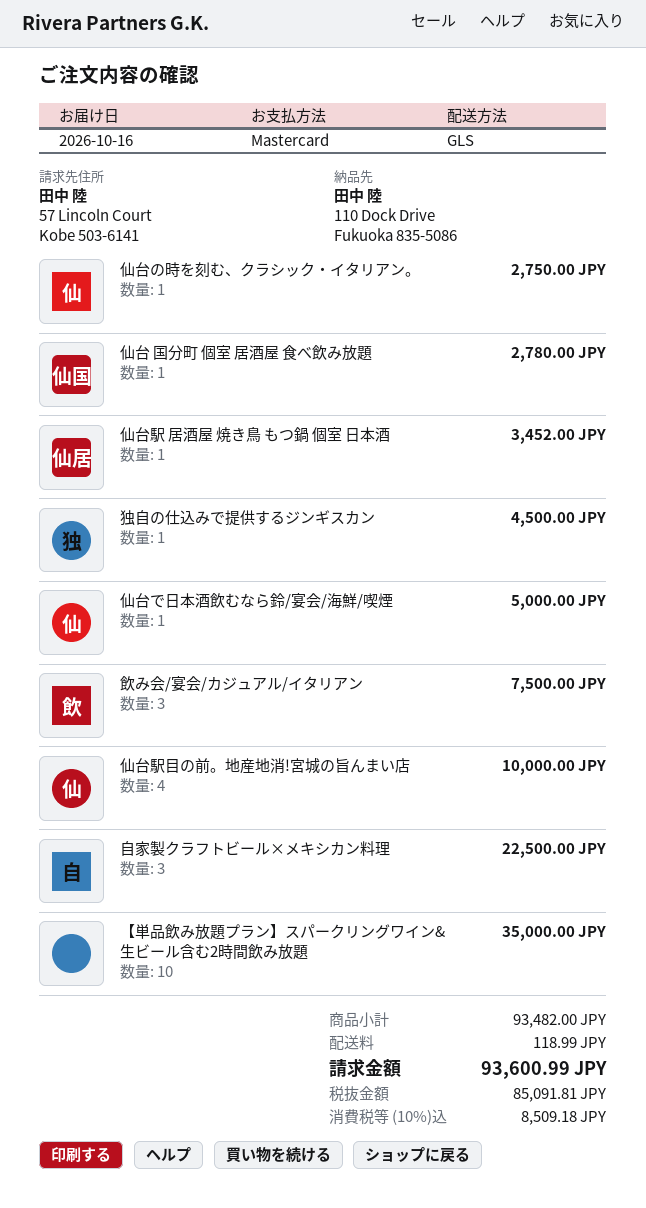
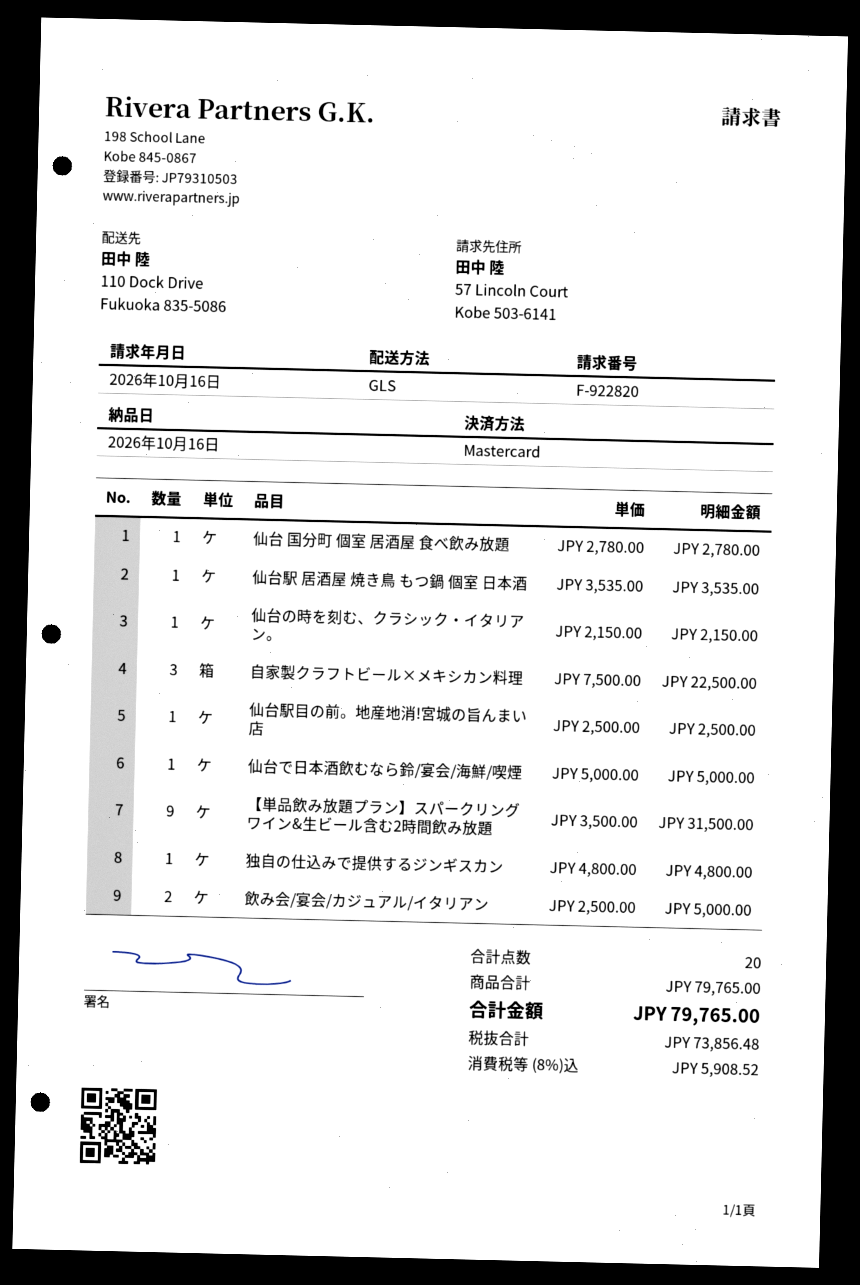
仙台の時を刻む、クラシック・イタリアン。: 1 for 2750.00 -> 1 for 2150.00
仙台駅 居酒屋 焼き鳥 もつ鍋 個室 日本酒: 1 for 3452.00 -> 1 for 3535.00
独自の仕込みで提供するジンギスカン: 1 for 4500.00 -> 1 for 4800.00
飲み会/宴会/カジュアル/イタリアン: 3 for 7500.00 -> 2 for 5000.00
仙台駅目の前。地産地消!宮城の旨んまい店: 4 for 10000.00 -> 1 for 2500.00
【単品飲み放題プラン】スパークリングワイン&生ビール含む2時間飲み放題: 10 for 35000.00 -> 9 for 31500.00
subtotal: 93482.00 -> 79765.00
shipping: 118.99 -> none
net: 85091.81 -> 73856.48
tax: 10% = 8509.18 -> 8% = 5908.52
total: 93600.99 -> 79765.00

